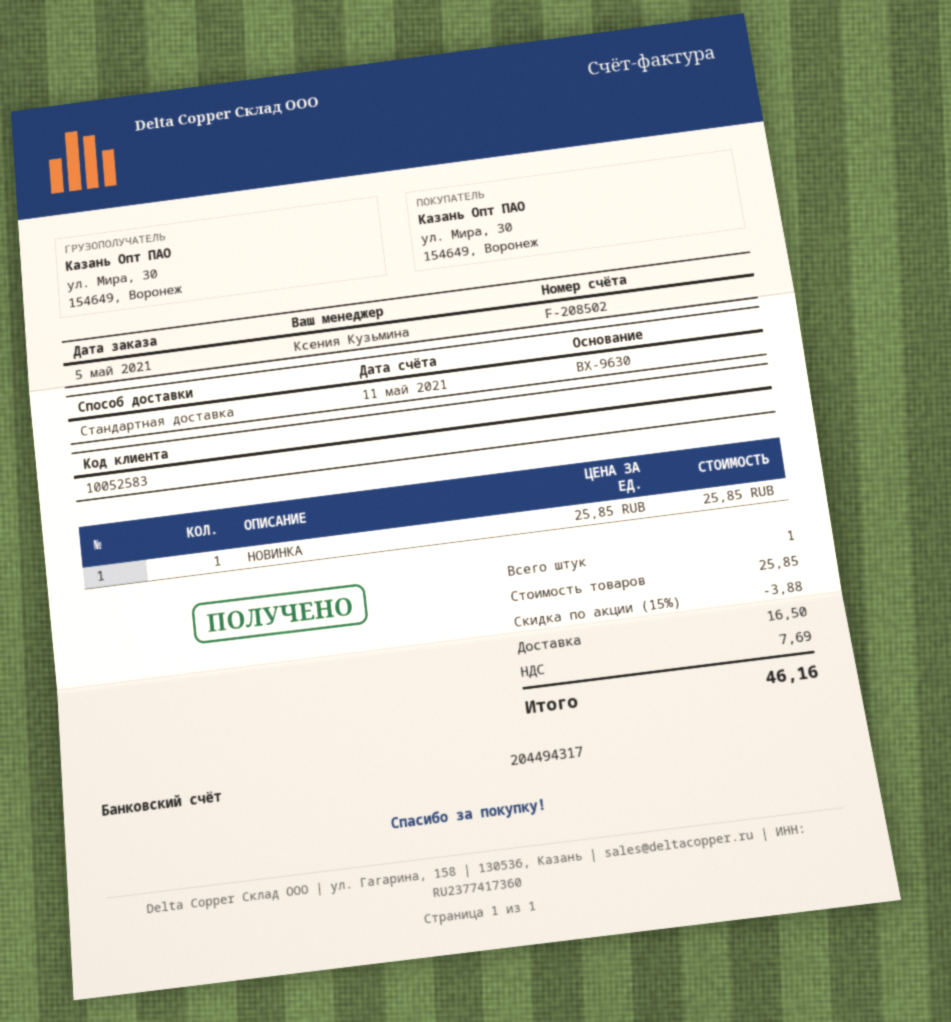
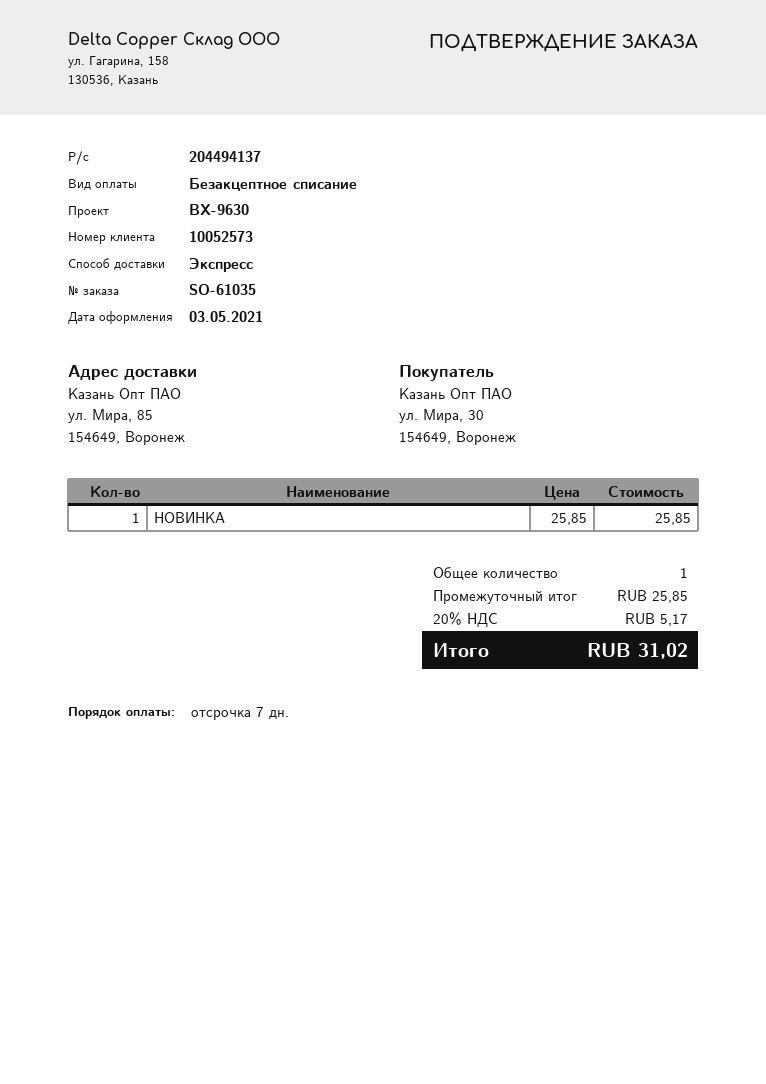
order date: 2021-05-05 -> 2021-05-03
customer number: 10052583 -> 10052573
bank account: 204494317 -> 204494137
shipping method: standard -> express
ship to: ул. Мира, 30, 154649, Воронеж -> ул. Мира, 85, 154649, Воронеж
discount: 15% = 3.88 -> none
shipping: 16.50 -> none
tax: 7.69 -> 5.17
total: 46.16 -> 31.02

